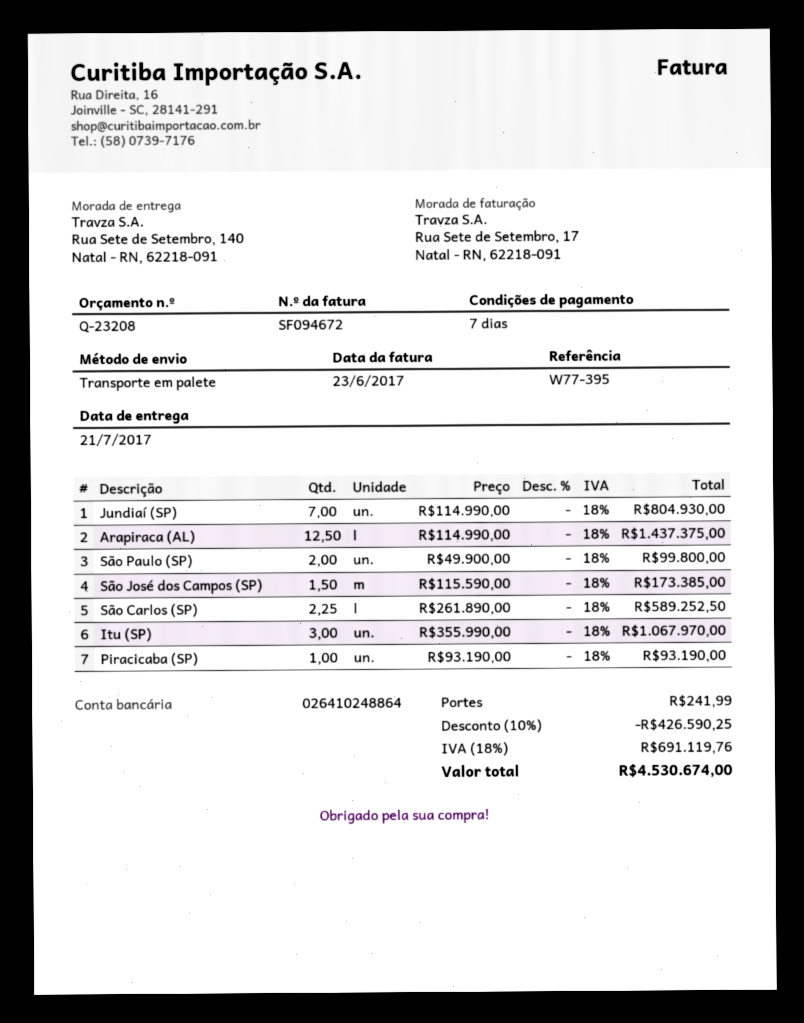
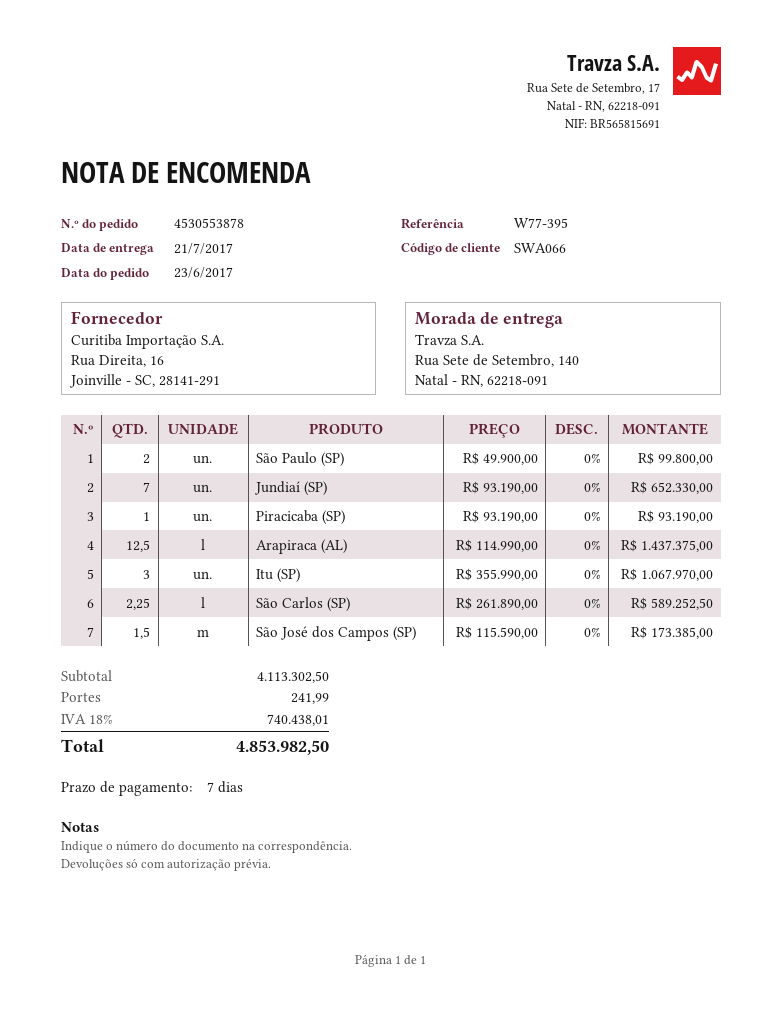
Jundiaí (SP): 7 x 114990.00 = 804930.00 -> 7 x 93190.00 = 652330.00
discount: 10% = 426590.25 -> none
tax: 18% = 691119.76 -> 18% = 740438.01
total: 4530674.00 -> 4853982.50

